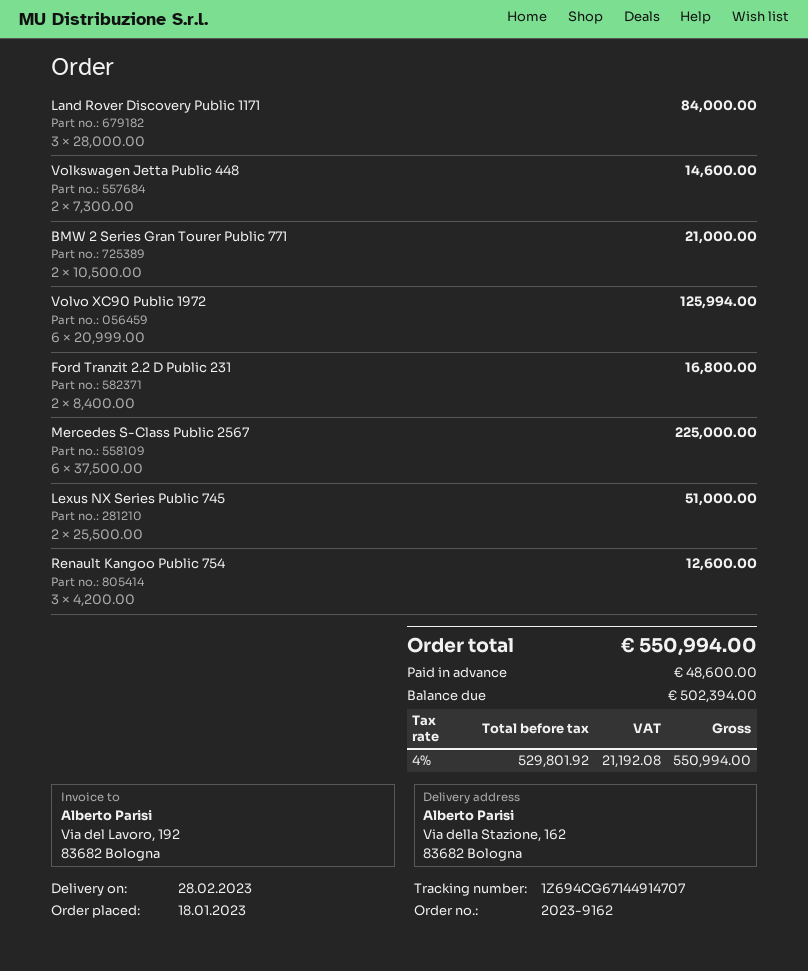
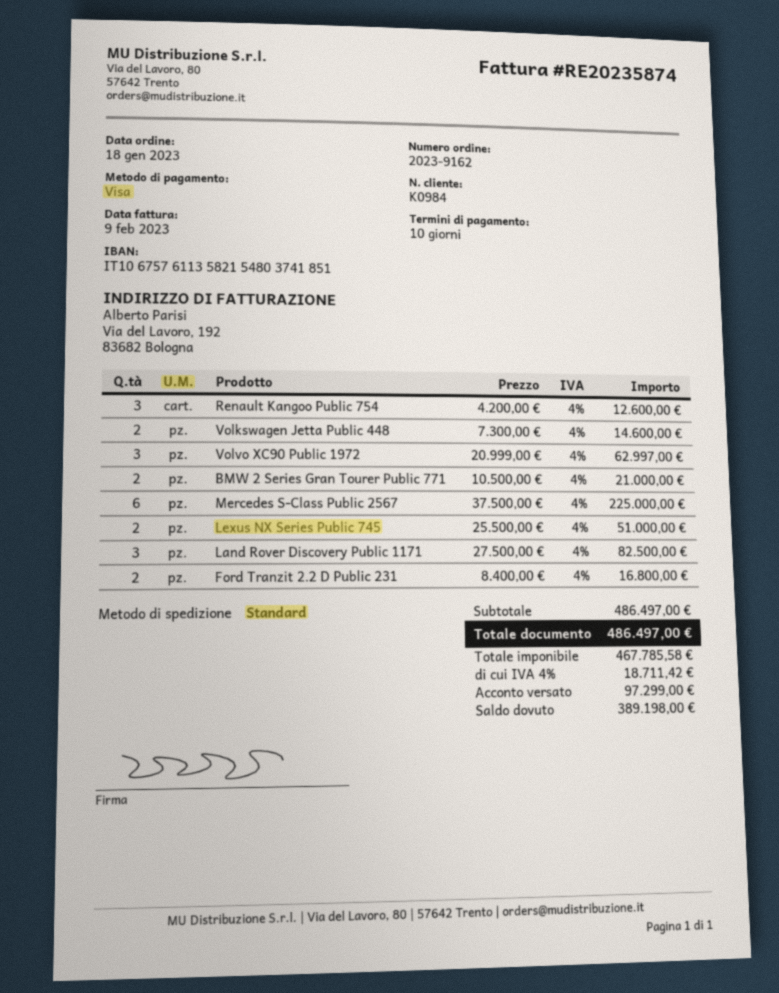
Land Rover Discovery Public 1171: 3 x 28000.00 = 84000.00 -> 3 x 27500.00 = 82500.00
Volvo XC90 Public 1972: 6 x 20999.00 = 125994.00 -> 3 x 20999.00 = 62997.00
net: 529801.92 -> 467785.58
tax: 4% = 21192.08 -> 4% = 18711.42
total: 550994.00 -> 486497.00
deposit: 48600.00 -> 97299.00
balance: 502394.00 -> 389198.00

